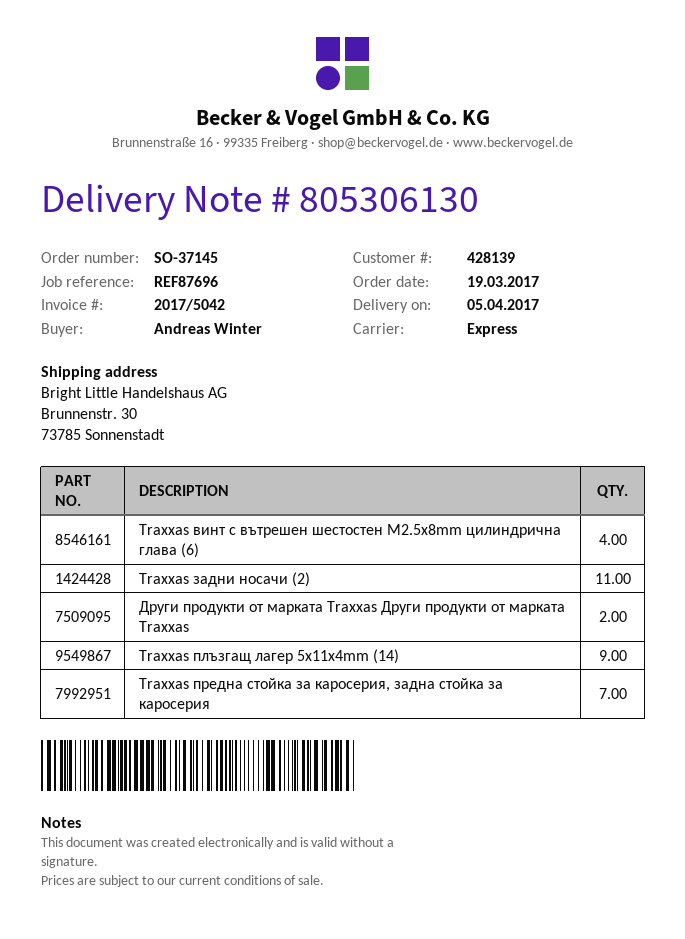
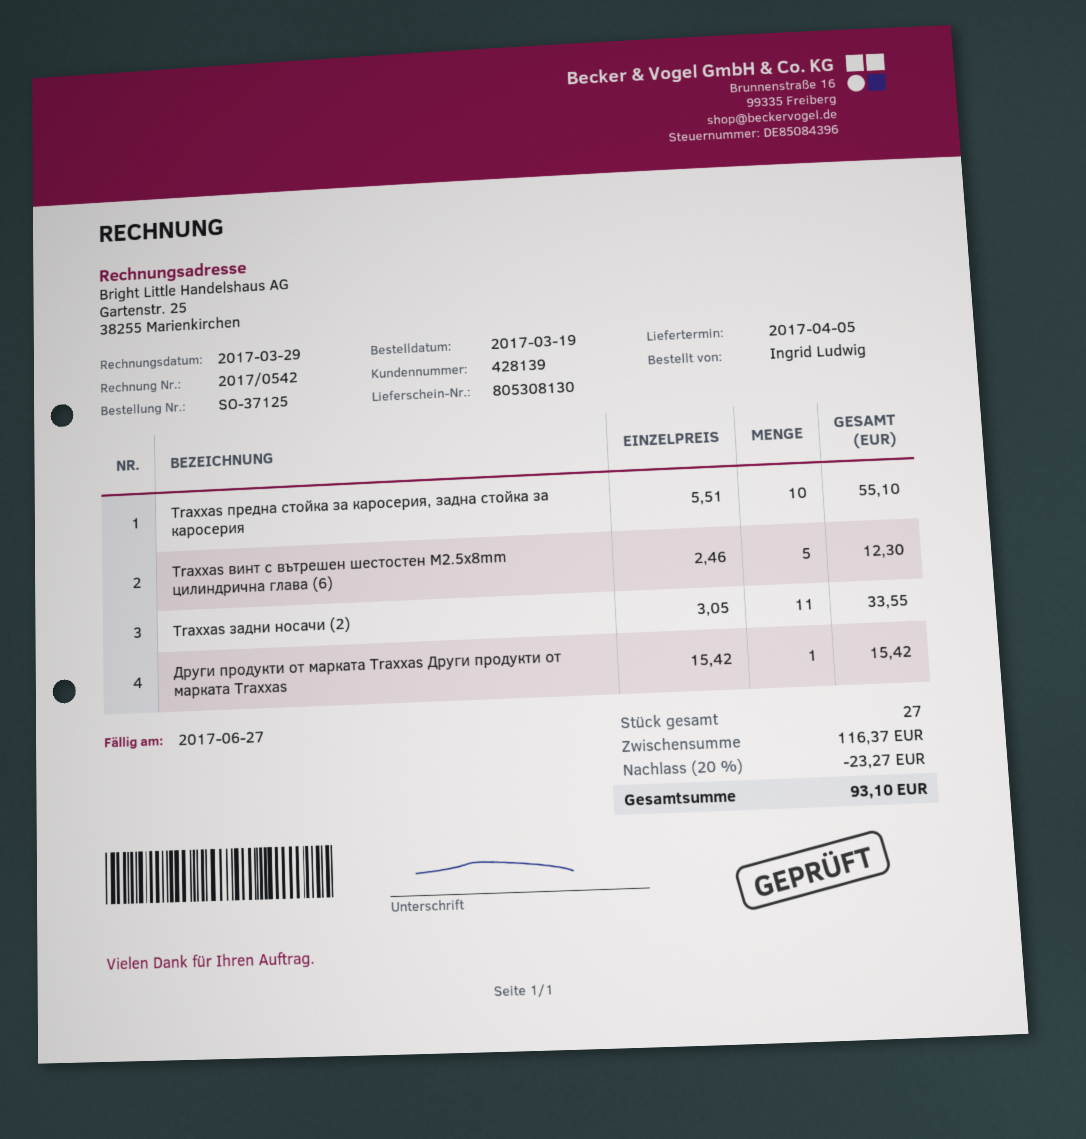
order number: SO-37145 -> SO-37125
delivery note number: 805306130 -> 805308130
invoice number: 2017/5042 -> 2017/0542
ordered by: Andreas Winter -> Ingrid Ludwig
Traxxas винт с вътрешен шестостен M2.5x8mm цилиндрична глава (6): 4 -> 5
Други продукти от марката Traxxas Други продукти от марката Traxxas: 2 -> 1
Traxxas плъзгащ лагер 5x11x4mm (14): 9 -> none
Traxxas предна стойка за каросерия, задна стойка за каросерия: 7 -> 10

